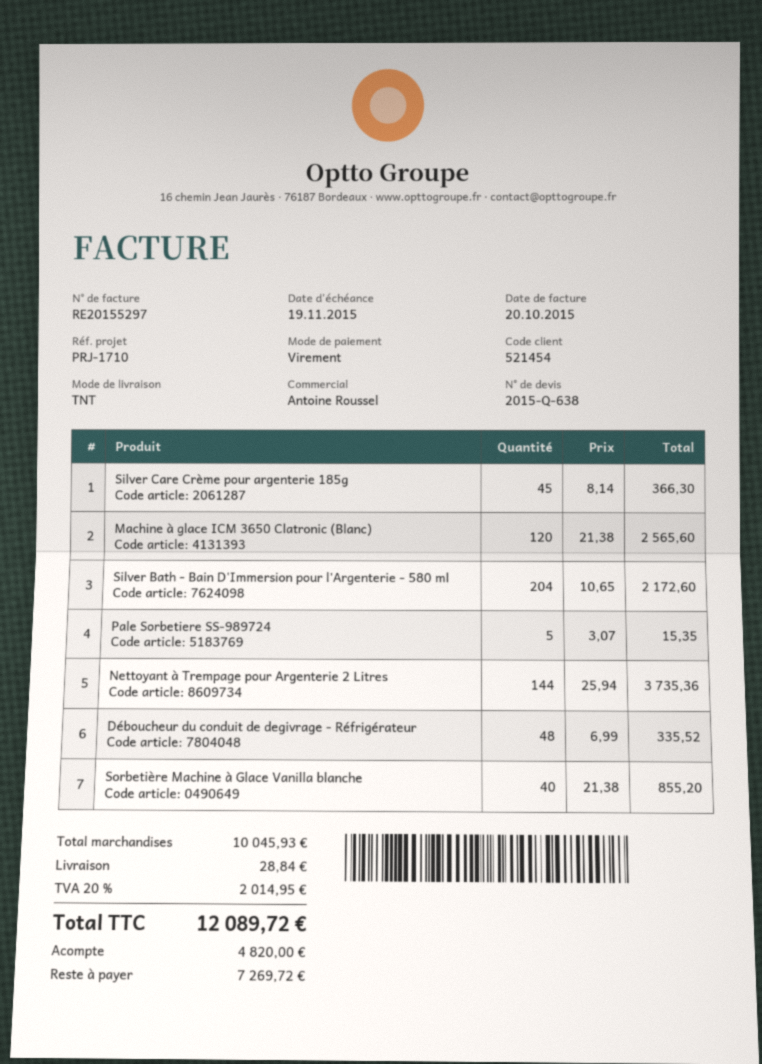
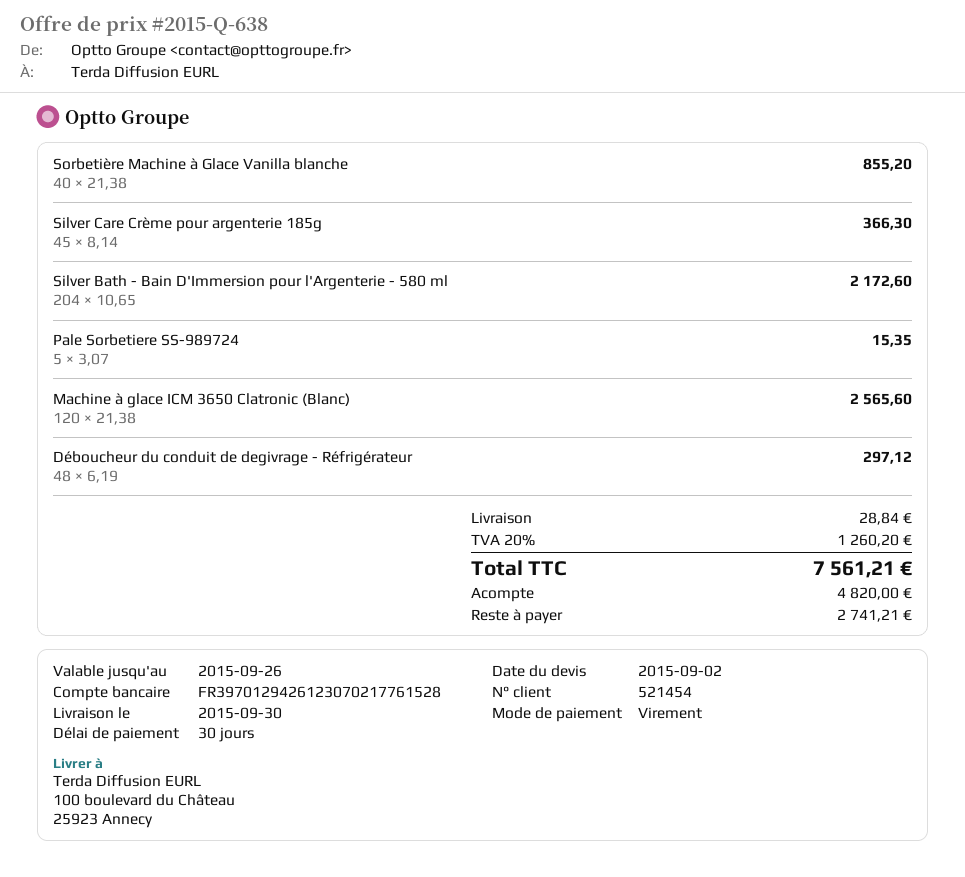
Nettoyant à Trempage pour Argenterie 2 Litres: 144 x 25.94 = 3735.36 -> none
Déboucheur du conduit de degivrage - Réfrigérateur: 48 x 6.99 = 335.52 -> 48 x 6.19 = 297.12
tax: 20% = 2014.95 -> 20% = 1260.20
total: 12089.72 -> 7561.21
balance: 7269.72 -> 2741.21

